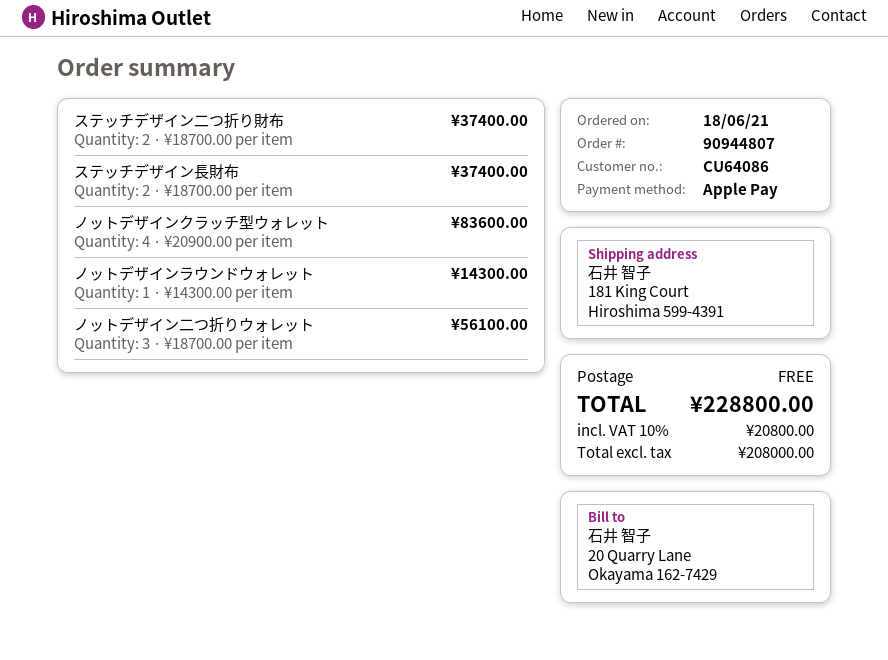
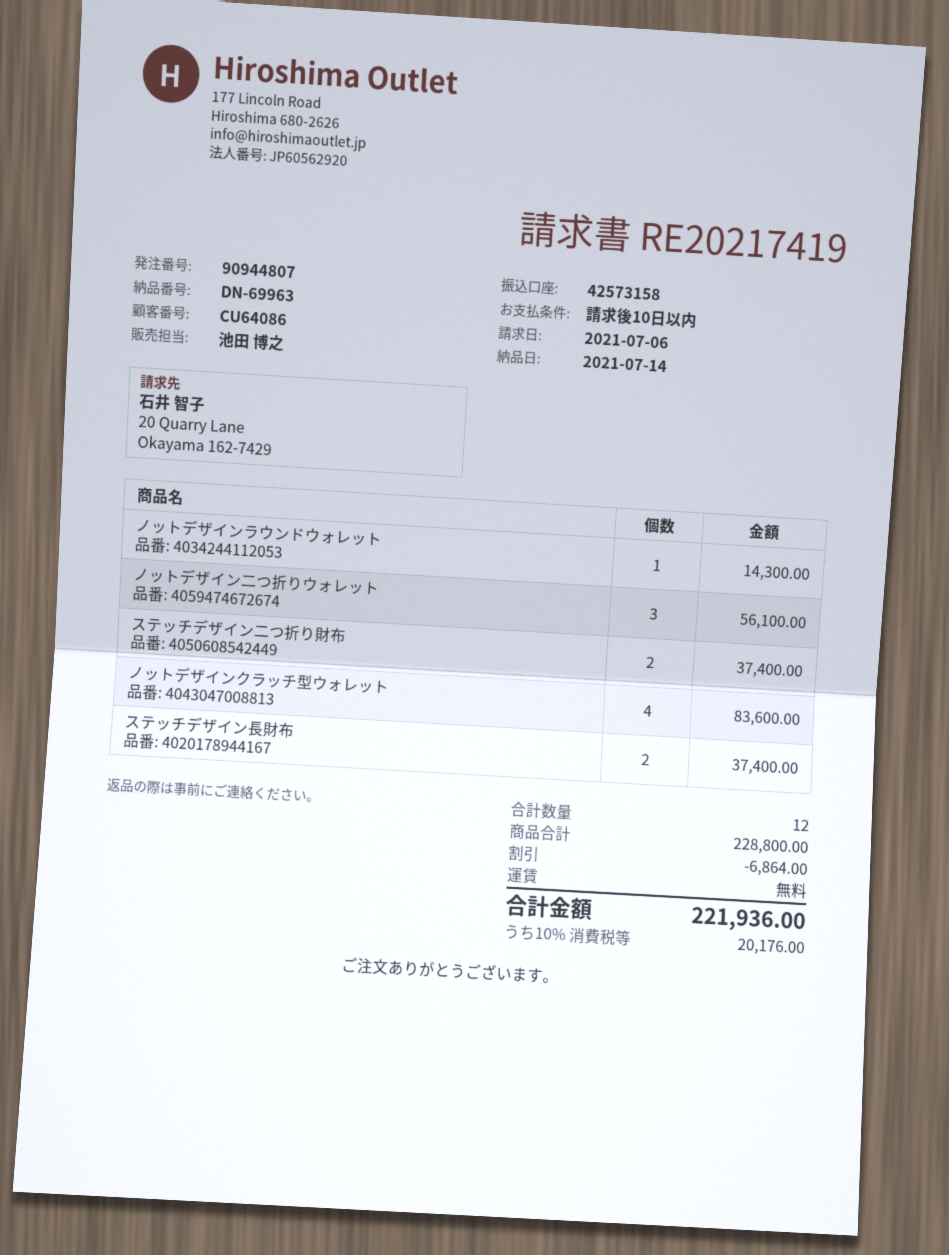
discount: none -> 6864.00
tax: 10% = 20800.00 -> 10% = 20176.00
total: 228800.00 -> 221936.00

